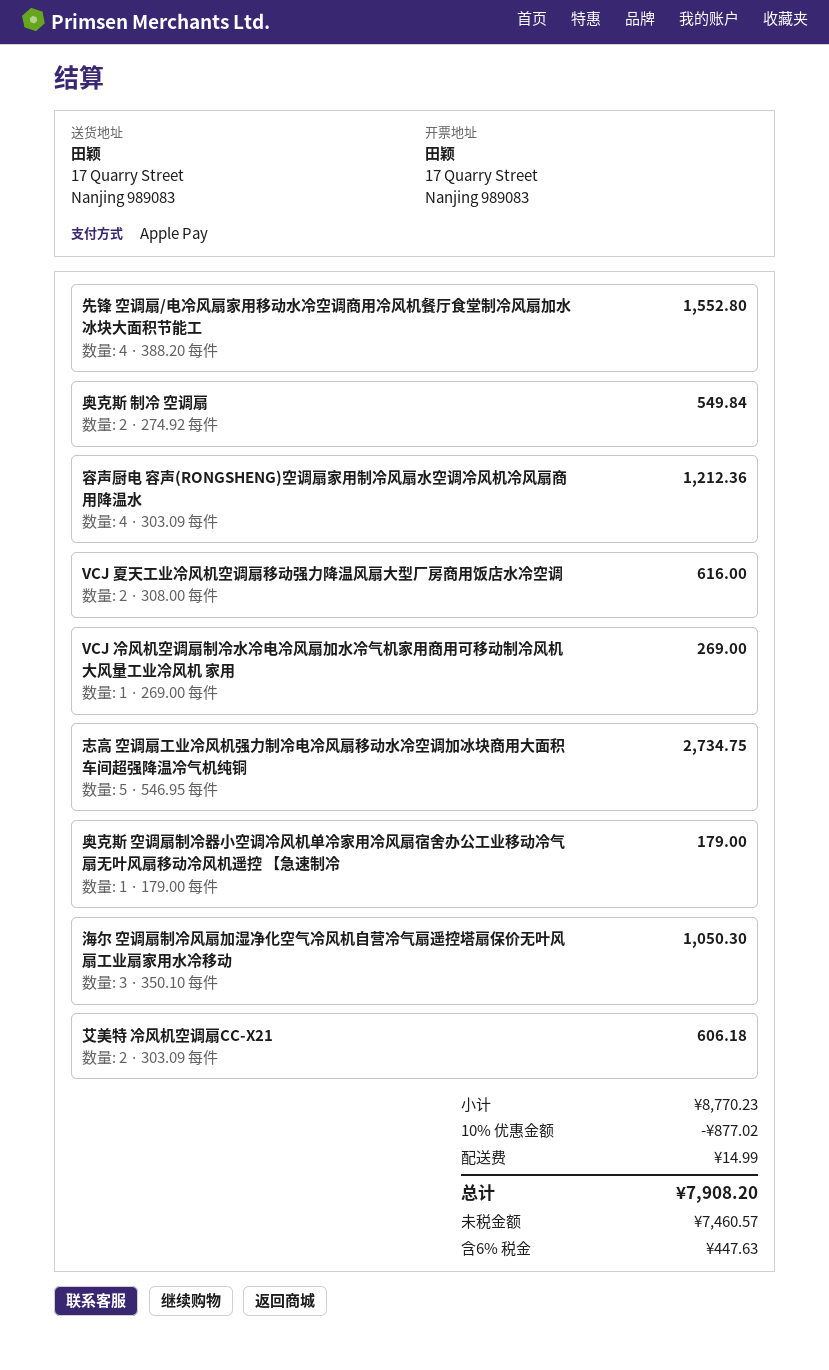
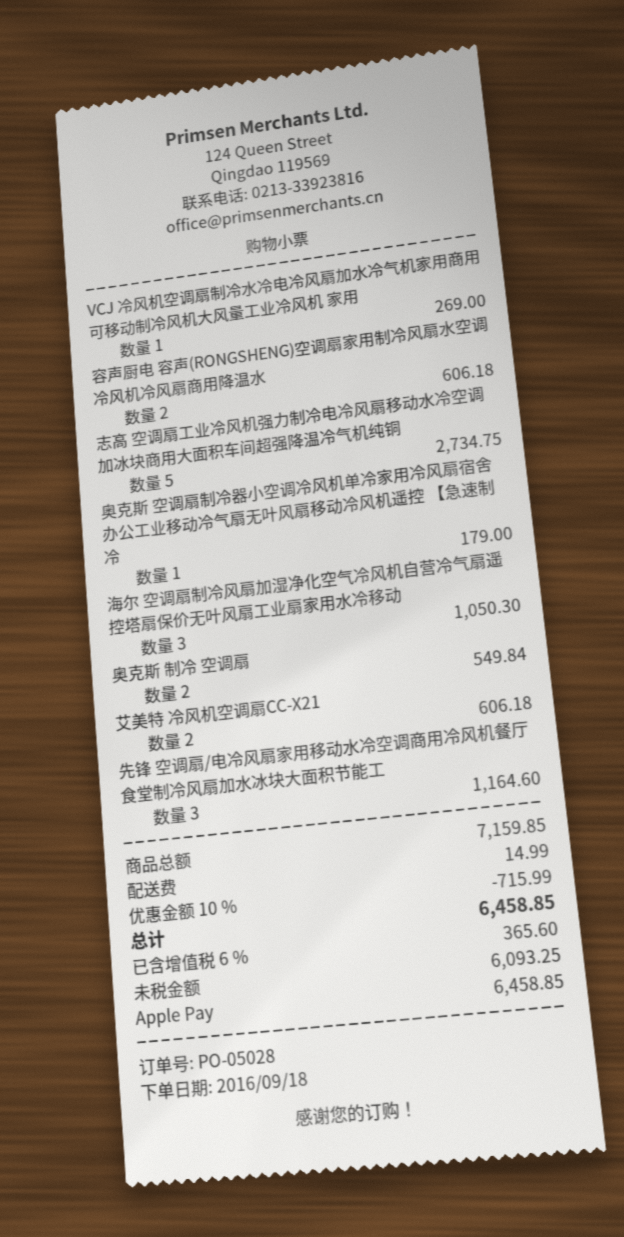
先锋 空调扇/电冷风扇家用移动水冷空调商用冷风机餐厅食堂制冷风扇加水冰块大面积节能工: 4 for 1552.80 -> 3 for 1164.60
容声厨电 容声(RONGSHENG)空调扇家用制冷风扇水空调冷风机冷风扇商用降温水: 4 for 1212.36 -> 2 for 606.18
VCJ 夏天工业冷风机空调扇移动强力降温风扇大型厂房商用饭店水冷空调: 2 for 616.00 -> none
subtotal: 8770.23 -> 7159.85
discount: 10% = 877.02 -> 10% = 715.99
net: 7460.57 -> 6093.25
tax: 6% = 447.63 -> 6% = 365.60
total: 7908.20 -> 6458.85

